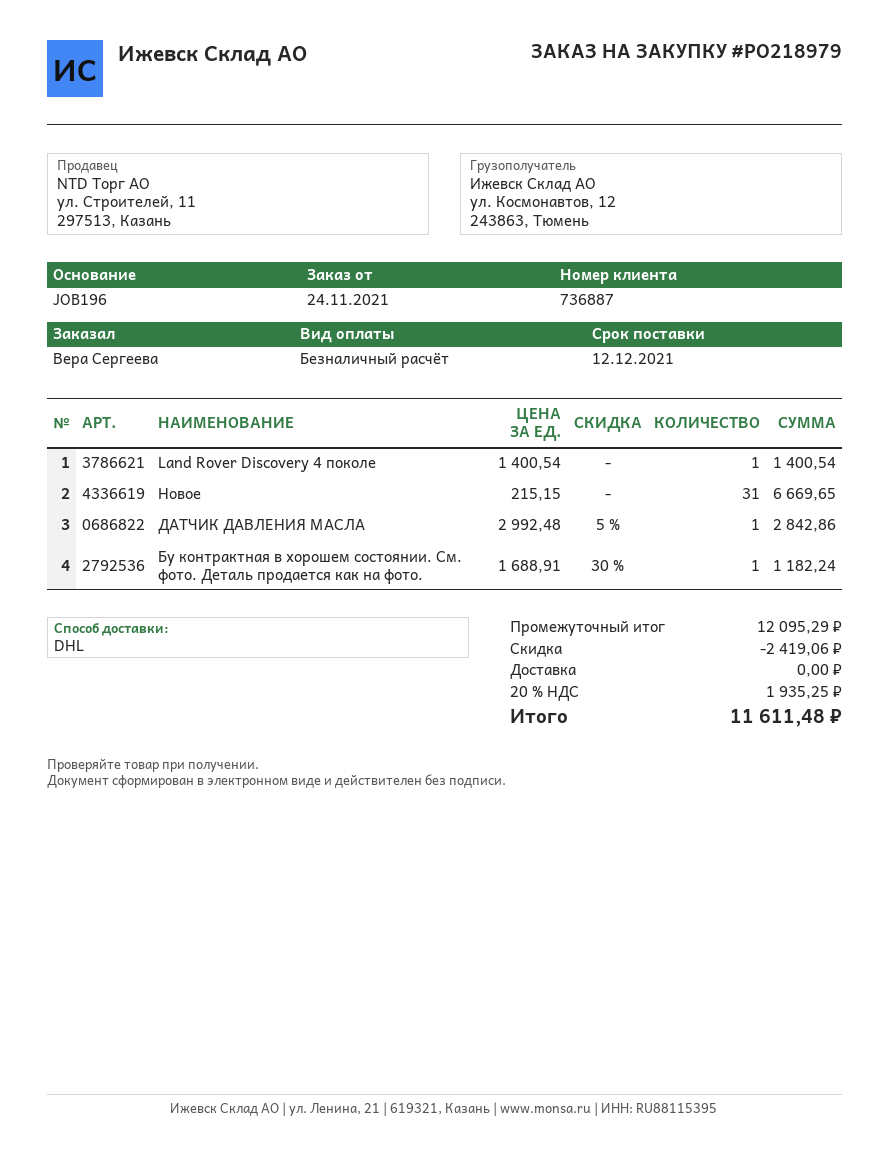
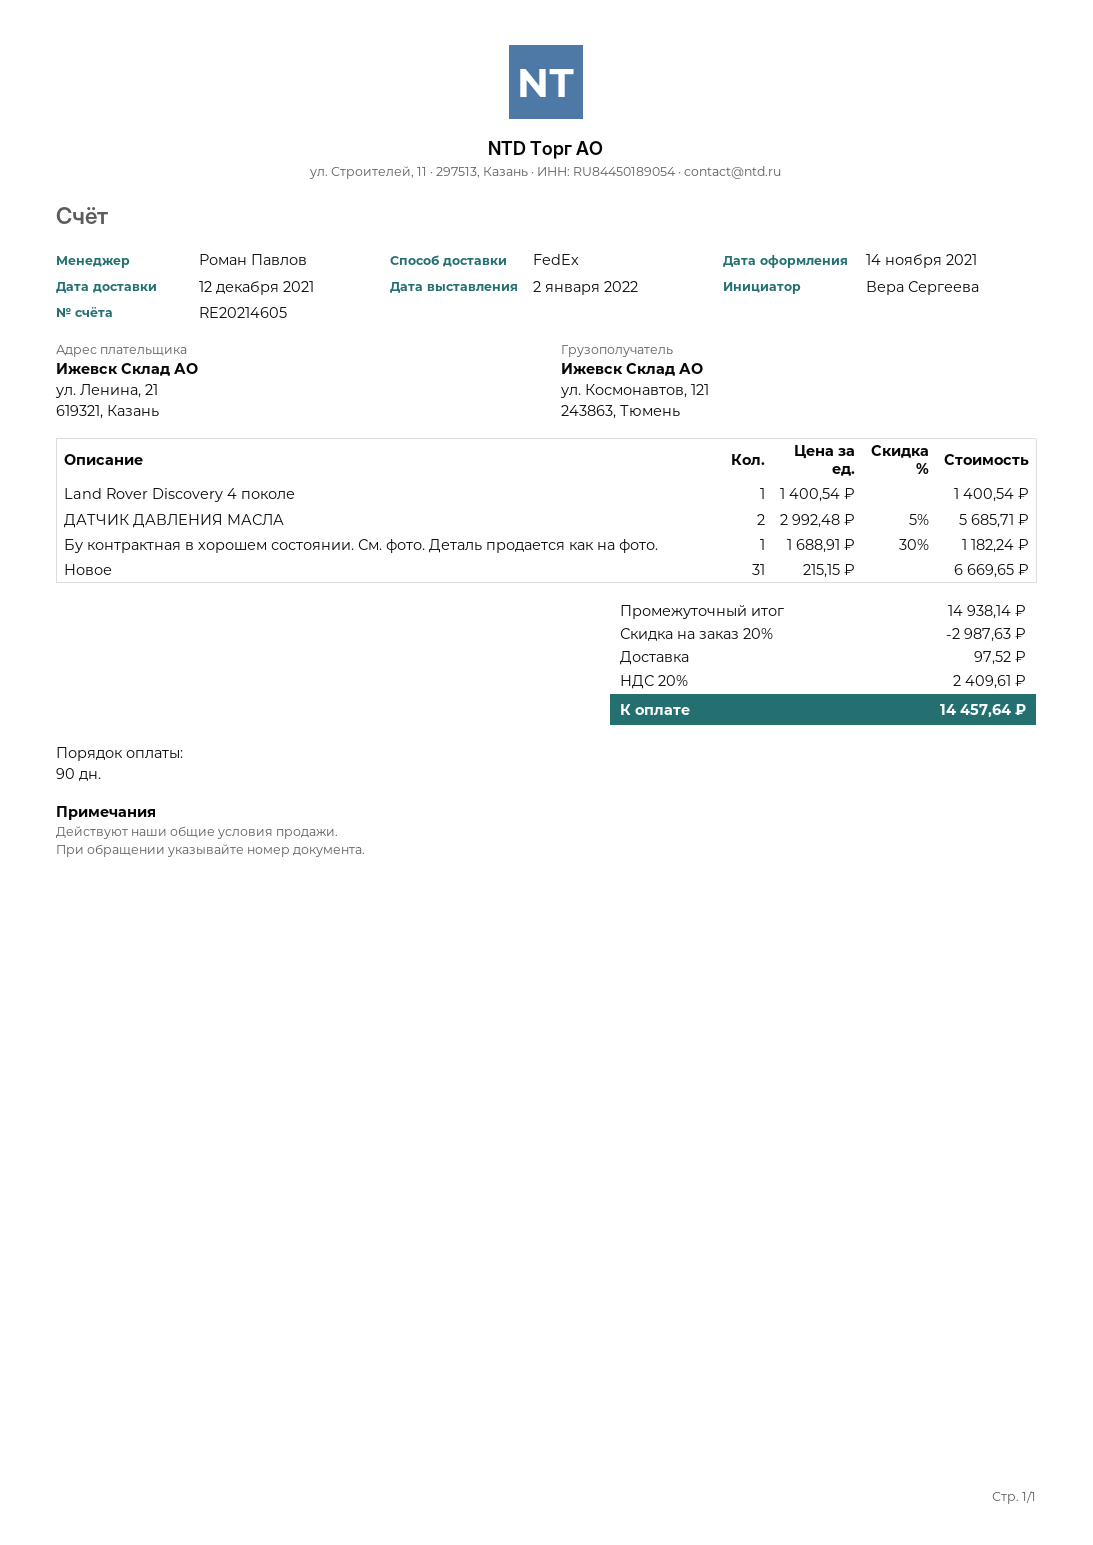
order date: 2021-11-24 -> 2021-11-14
shipping method: DHL -> FedEx
ship to: ул. Космонавтов, 12, 243863, Тюмень -> ул. Космонавтов, 121, 243863, Тюмень
ДАТЧИК ДАВЛЕНИЯ МАСЛА: 1 x 2992.48 - 5% = 2842.86 -> 2 x 2992.48 - 5% = 5685.71
subtotal: 12095.29 -> 14938.14
discount: 2419.06 -> 2987.63
shipping: 0.00 -> 97.52
tax: 20% = 1935.25 -> 20% = 2409.61
total: 11611.48 -> 14457.64

